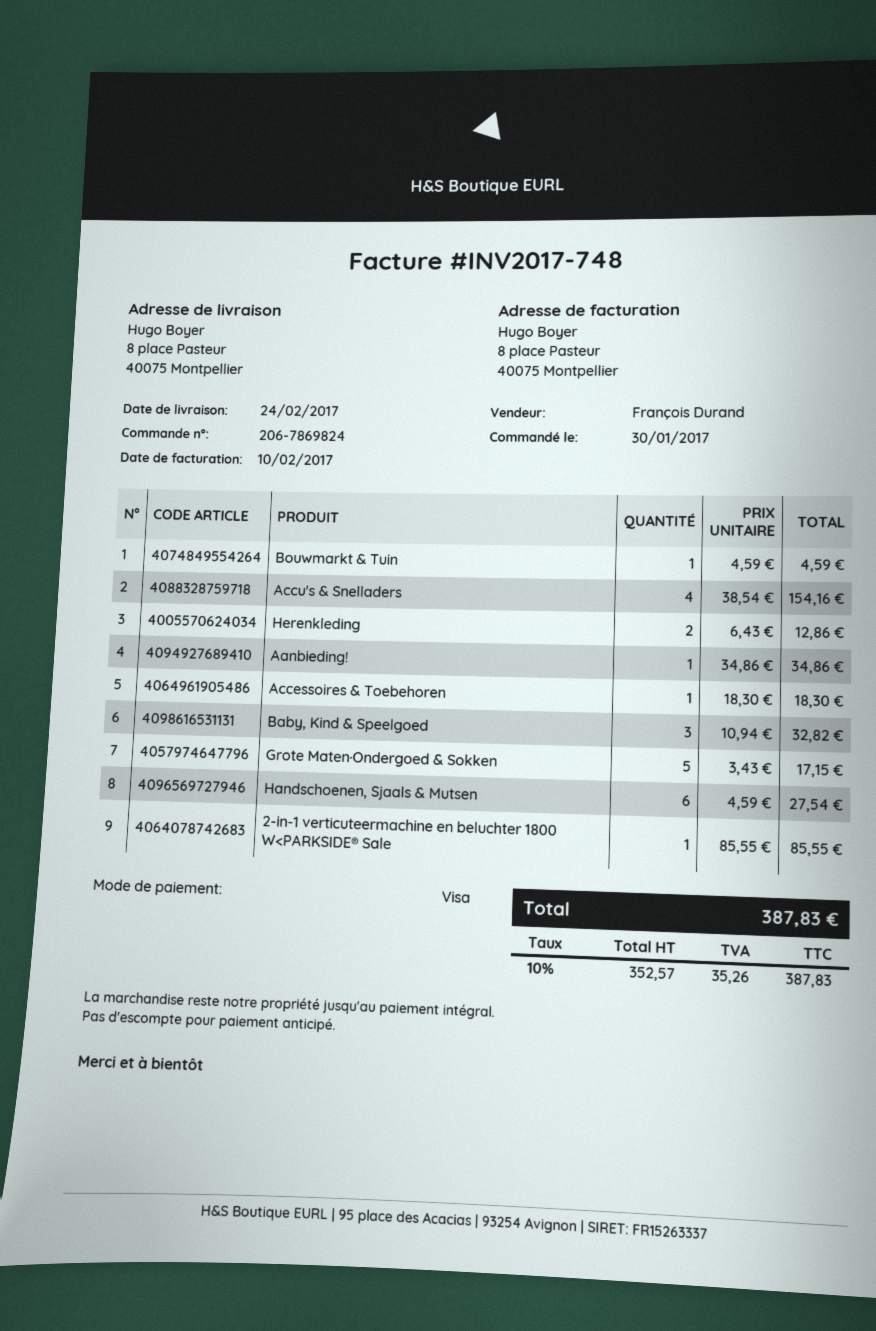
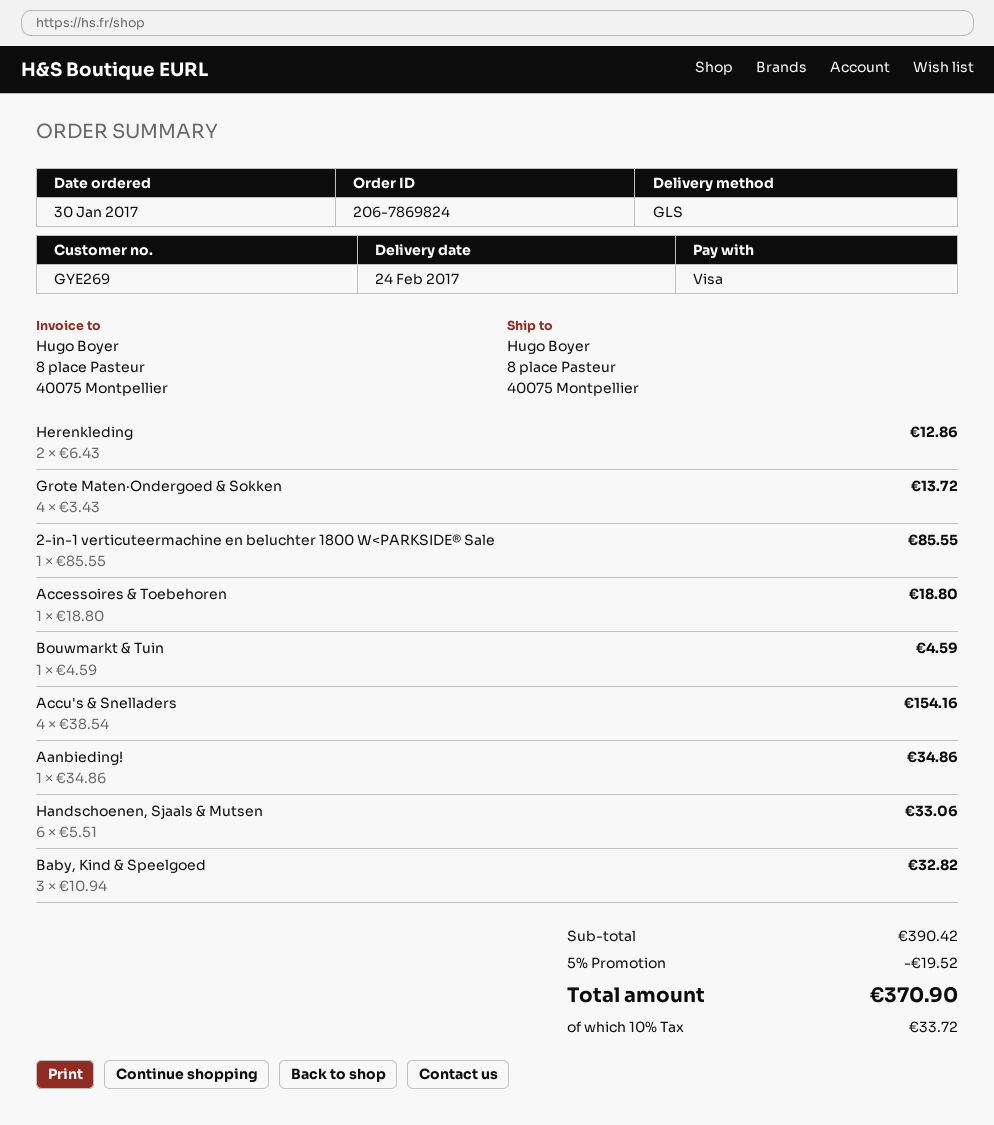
Accessoires & Toebehoren: 1 x 18.30 = 18.30 -> 1 x 18.80 = 18.80
Grote Maten·Ondergoed & Sokken: 5 x 3.43 = 17.15 -> 4 x 3.43 = 13.72
Handschoenen, Sjaals & Mutsen: 6 x 4.59 = 27.54 -> 6 x 5.51 = 33.06
discount: none -> 5% = 19.52
tax: 10% = 35.26 -> 10% = 33.72
total: 387.83 -> 370.90

